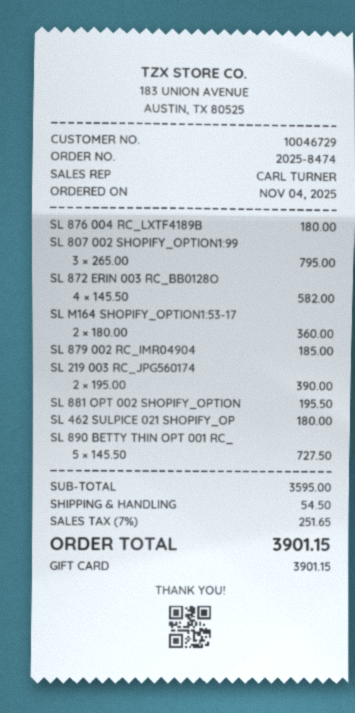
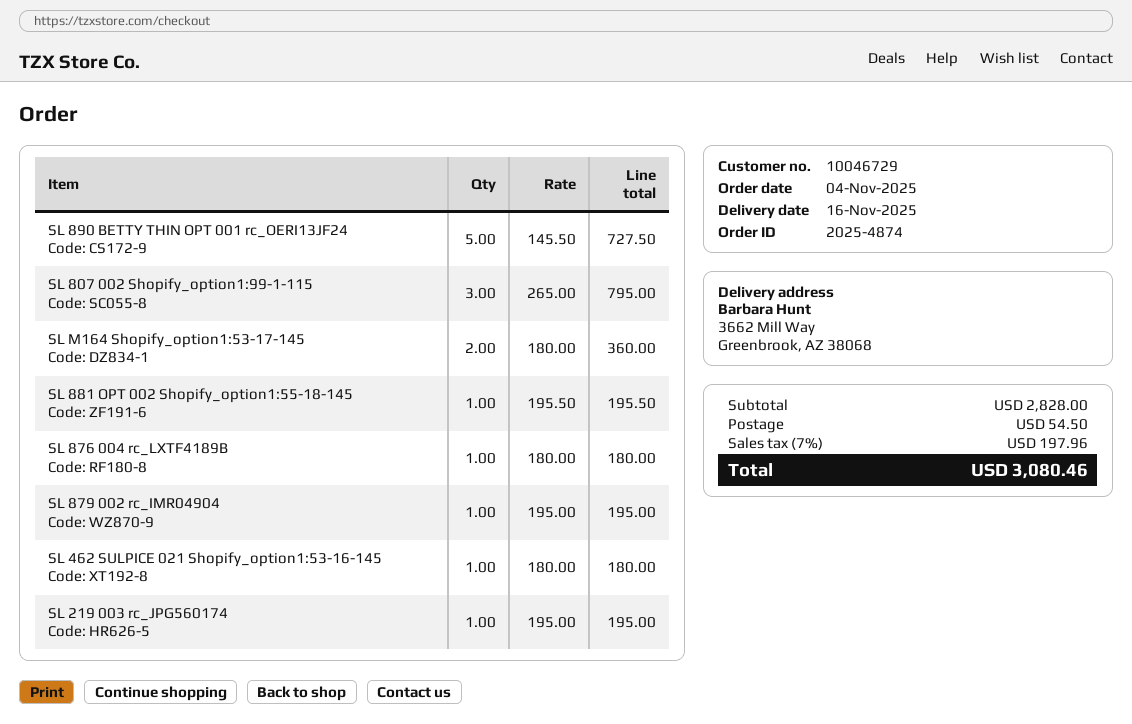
order number: 2025-8474 -> 2025-4874
SL 872 ERIN 003 RC_BB0128O: 4 x 145.50 = 582.00 -> none
SL 879 002 RC_IMR04904: 1 x 185.00 = 185.00 -> 1 x 195.00 = 195.00
SL 219 003 RC_JPG560174: 2 x 195.00 = 390.00 -> 1 x 195.00 = 195.00
subtotal: 3595.00 -> 2828.00
tax: 7% = 251.65 -> 7% = 197.96
total: 3901.15 -> 3080.46

